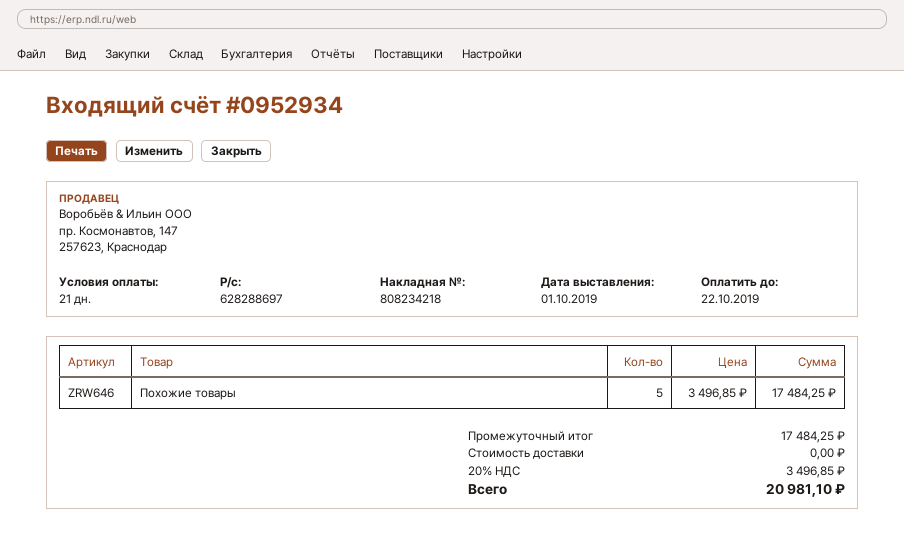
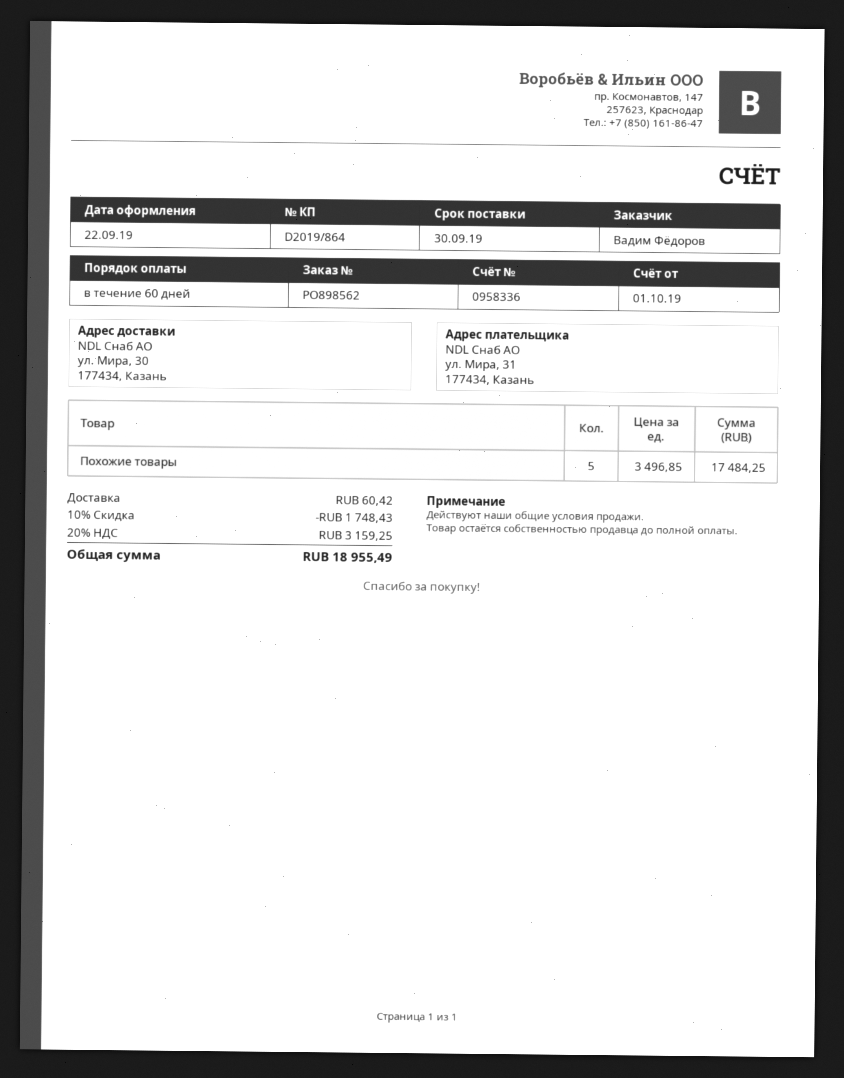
invoice number: 0952934 -> 0958336
payment terms: 21 days -> 60 days
discount: none -> 10% = 1748.43
shipping: 0.00 -> 60.42
tax: 20% = 3496.85 -> 20% = 3159.25
total: 20981.10 -> 18955.49

